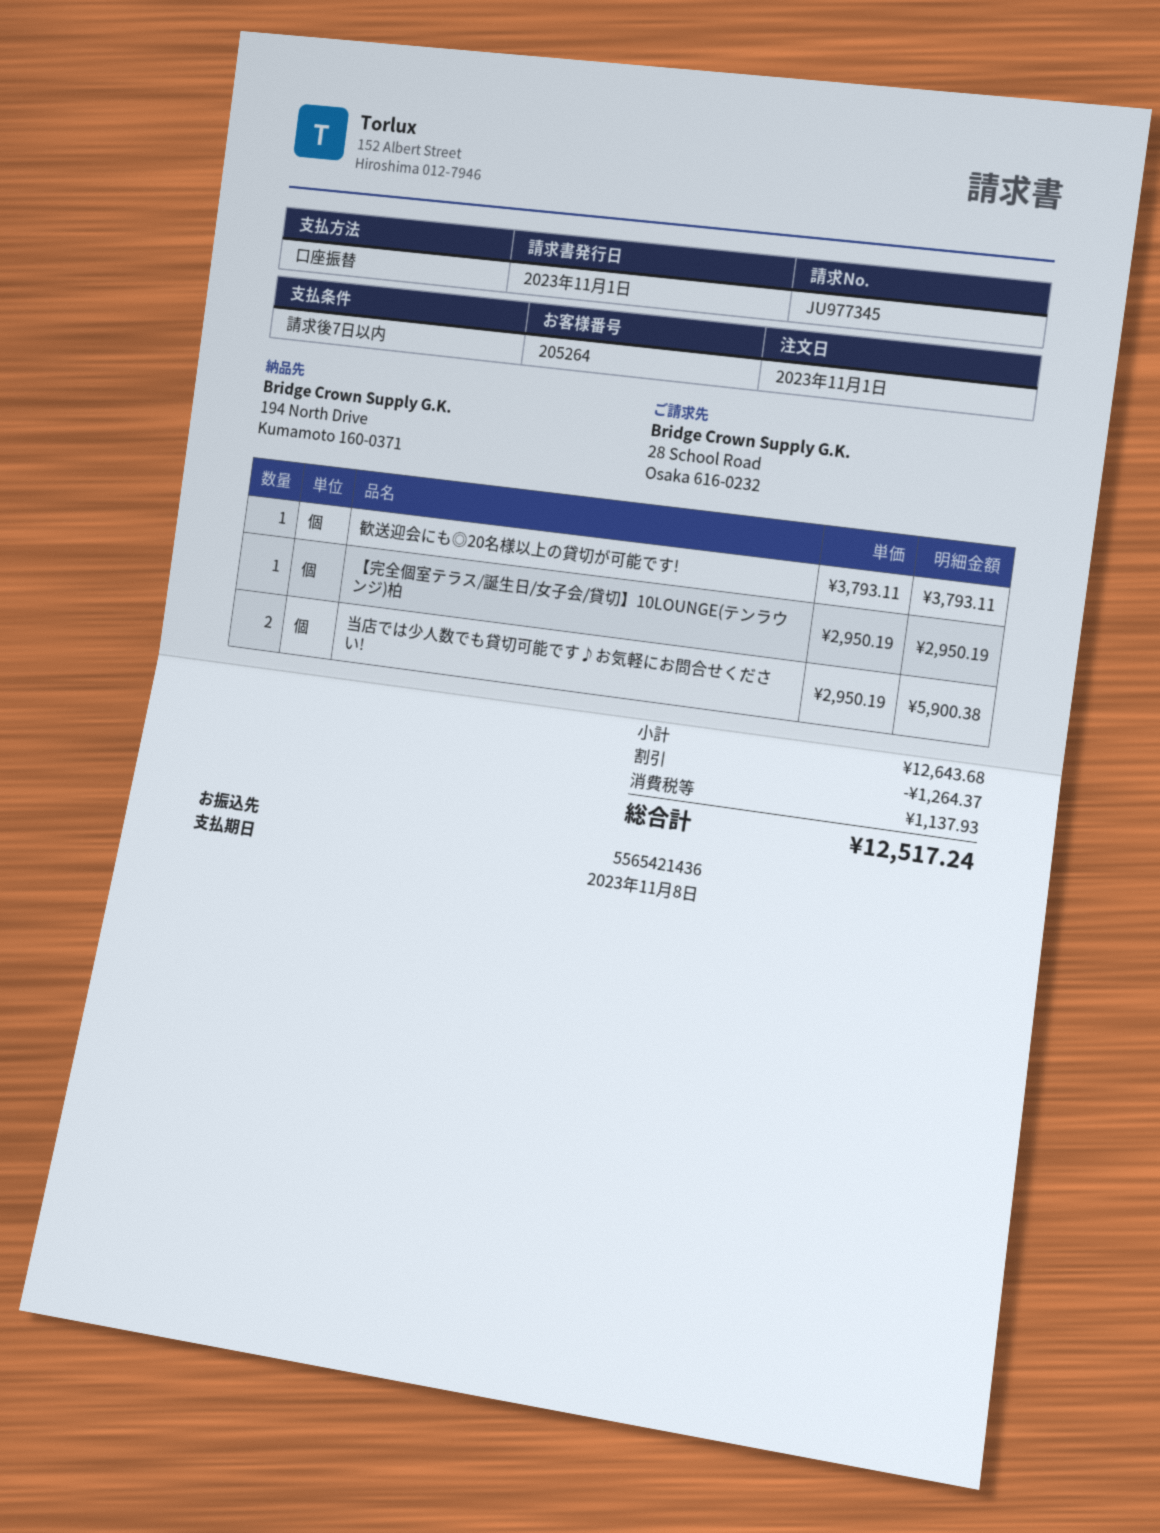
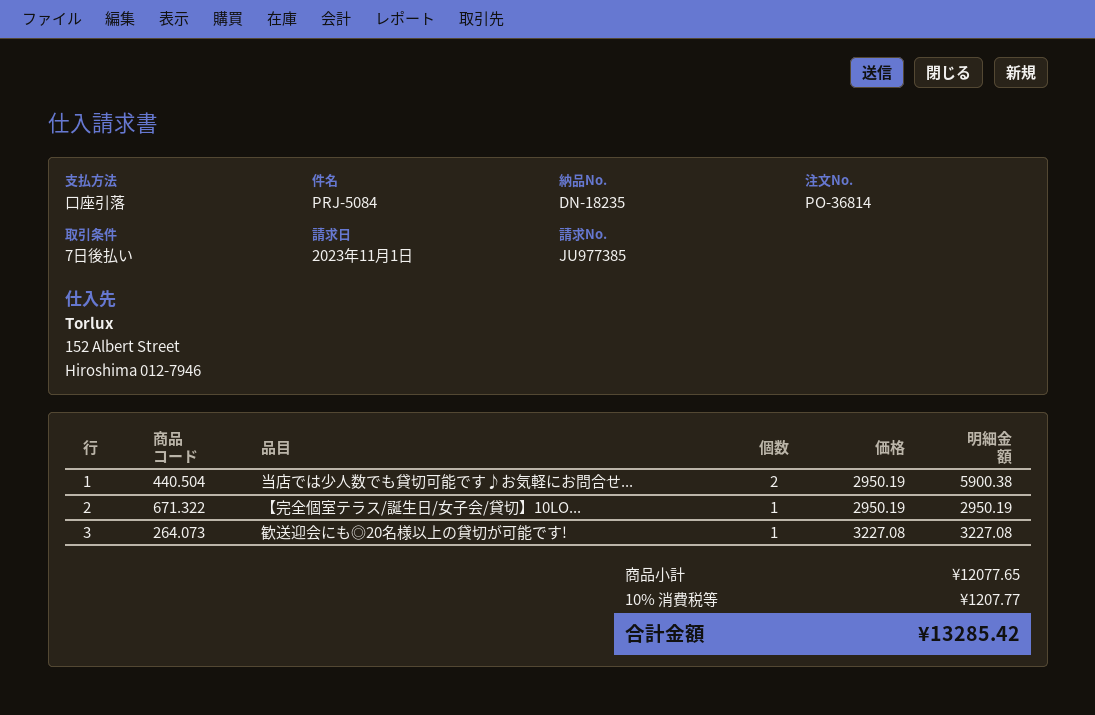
invoice number: JU977345 -> JU977385
歓送迎会にも◎20名様以上の貸切が可能です!: 1 x 3793.11 = 3793.11 -> 1 x 3227.08 = 3227.08
subtotal: 12643.68 -> 12077.65
discount: 1264.37 -> none
tax: 1137.93 -> 1207.77
total: 12517.24 -> 13285.42

